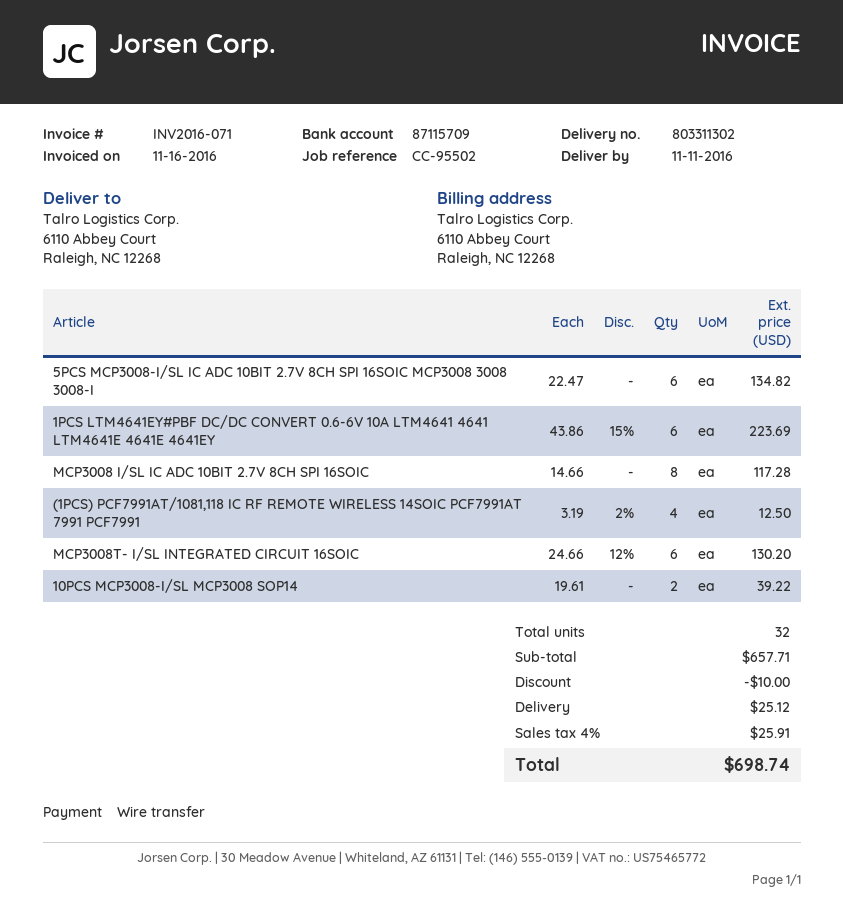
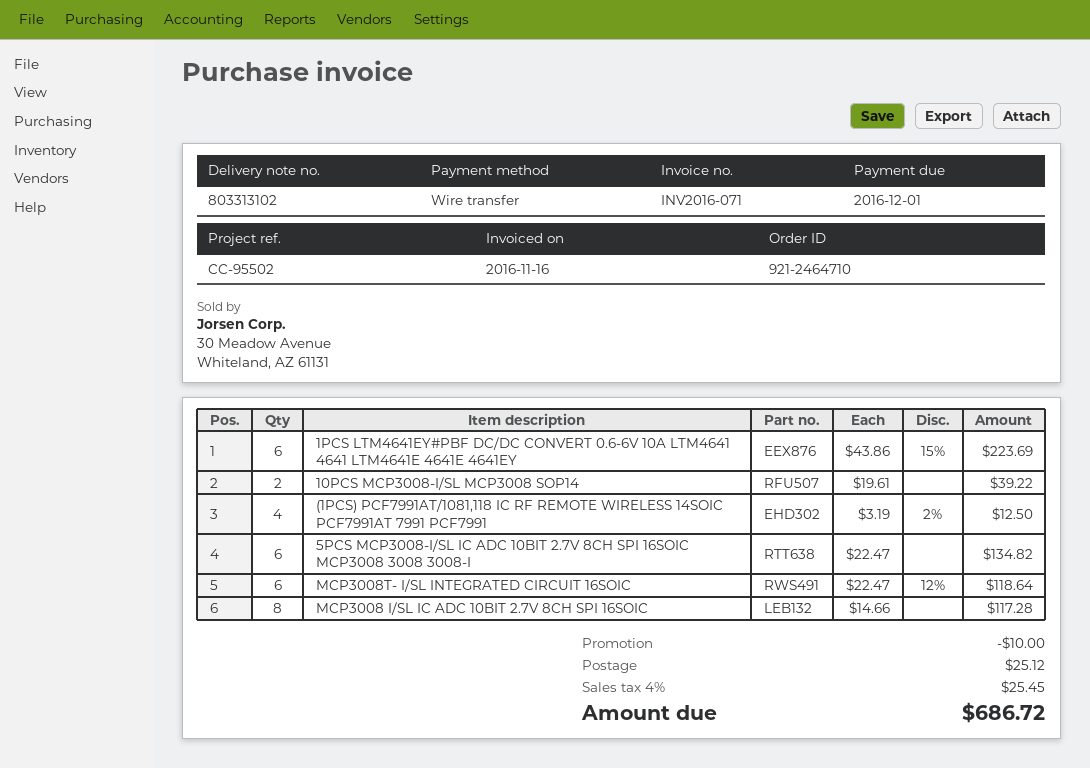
delivery note number: 803311302 -> 803313102
MCP3008T- I/SL INTEGRATED CIRCUIT 16SOIC: 6 x 24.66 - 12% = 130.20 -> 6 x 22.47 - 12% = 118.64
tax: 4% = 25.91 -> 4% = 25.45
total: 698.74 -> 686.72

